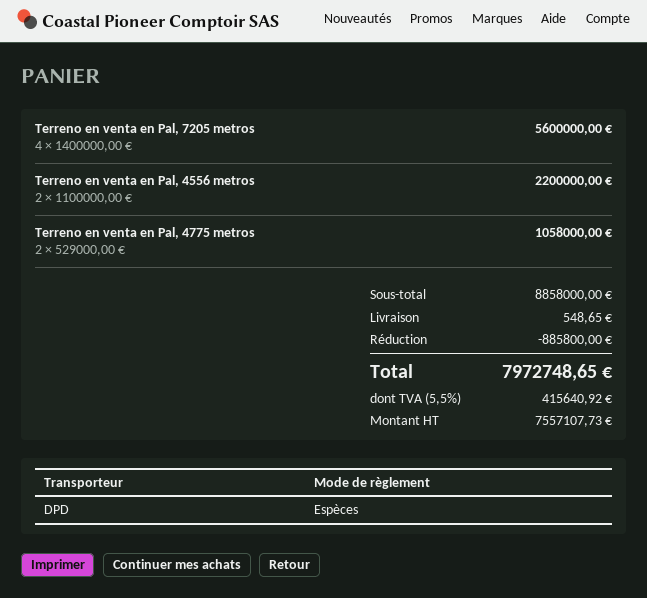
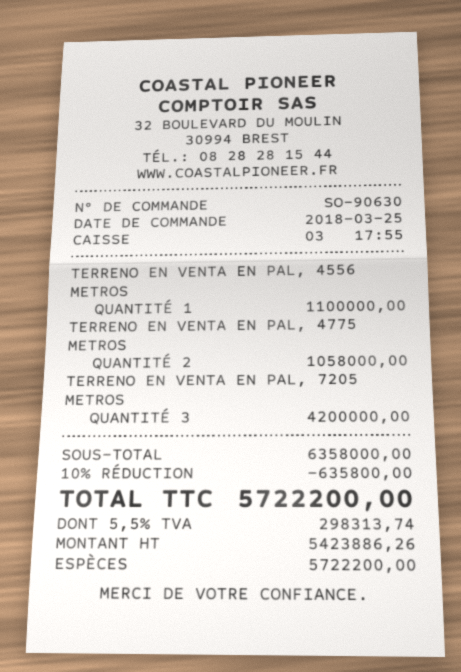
Terreno en venta en Pal, 7205 metros: 4 for 5600000.00 -> 3 for 4200000.00
Terreno en venta en Pal, 4556 metros: 2 for 2200000.00 -> 1 for 1100000.00
subtotal: 8858000.00 -> 6358000.00
discount: 885800.00 -> 635800.00
shipping: 548.65 -> none
net: 7557107.73 -> 5423886.26
tax: 5.5% = 415640.92 -> 5.5% = 298313.74
total: 7972748.65 -> 5722200.00

